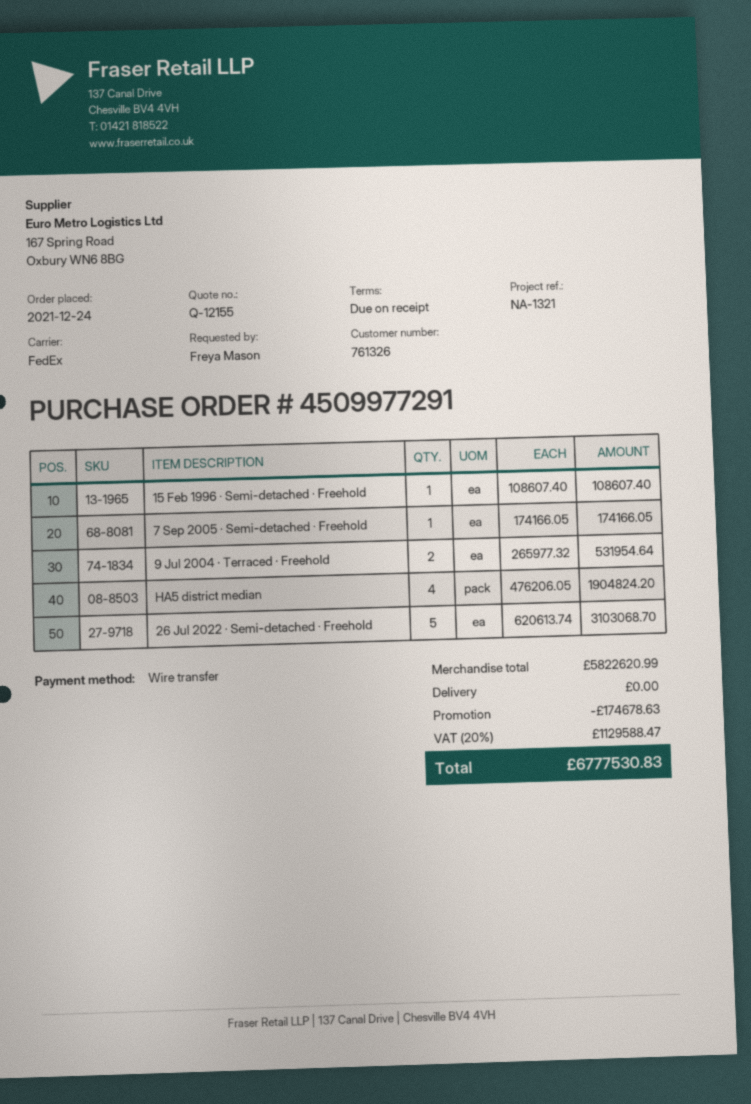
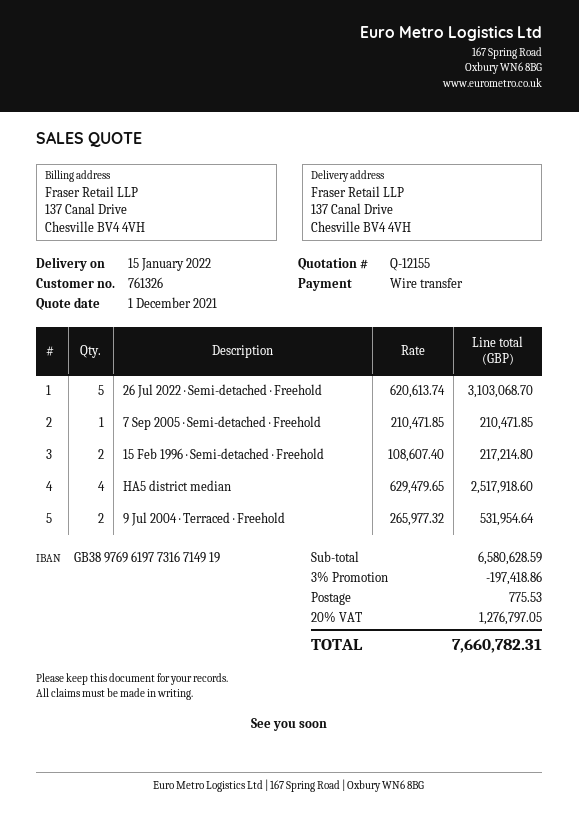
15 Feb 1996 · Semi-detached · Freehold: 1 x 108607.40 = 108607.40 -> 2 x 108607.40 = 217214.80
7 Sep 2005 · Semi-detached · Freehold: 1 x 174166.05 = 174166.05 -> 1 x 210471.85 = 210471.85
HA5 district median: 4 x 476206.05 = 1904824.20 -> 4 x 629479.65 = 2517918.60
subtotal: 5822620.99 -> 6580628.59
discount: 174678.63 -> 197418.86
shipping: 0.00 -> 775.53
tax: 20% = 1129588.47 -> 20% = 1276797.05
total: 6777530.83 -> 7660782.31

